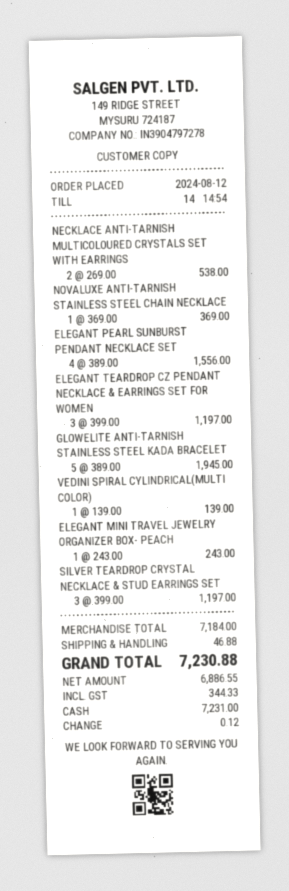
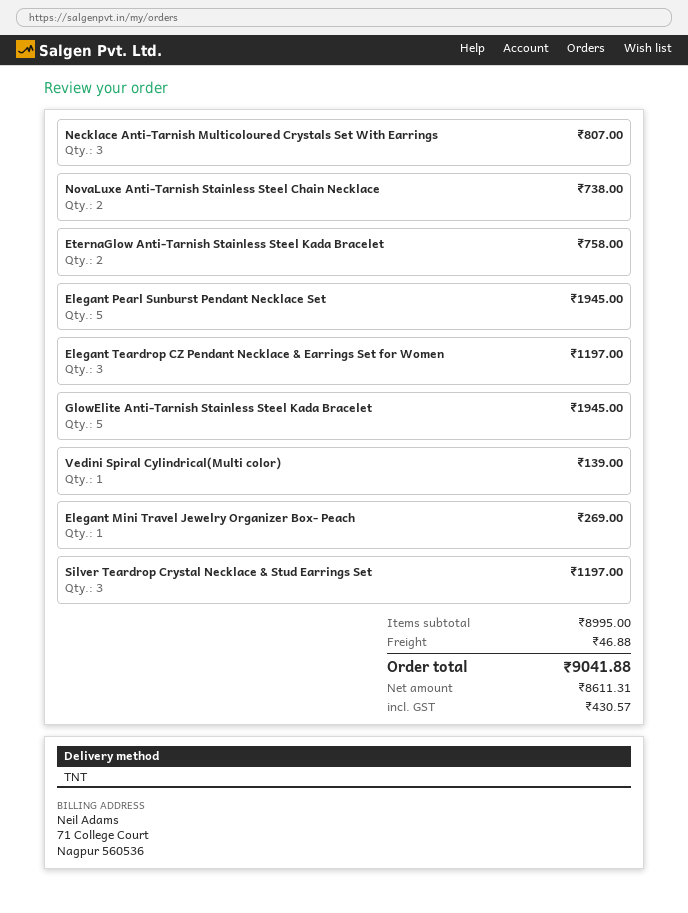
NECKLACE ANTI-TARNISH MULTICOLOURED CRYSTALS SET WITH EARRINGS: 2 for 538.00 -> 3 for 807.00
NOVALUXE ANTI-TARNISH STAINLESS STEEL CHAIN NECKLACE: 1 for 369.00 -> 2 for 738.00
ELEGANT PEARL SUNBURST PENDANT NECKLACE SET: 4 for 1556.00 -> 5 for 1945.00
ELEGANT MINI TRAVEL JEWELRY ORGANIZER BOX- PEACH: 1 for 243.00 -> 1 for 269.00
EternaGlow Anti-Tarnish Stainless Steel Kada Bracelet: none -> 2 for 758.00
subtotal: 7184.00 -> 8995.00
net: 6886.55 -> 8611.31
tax: 344.33 -> 430.57
total: 7230.88 -> 9041.88

